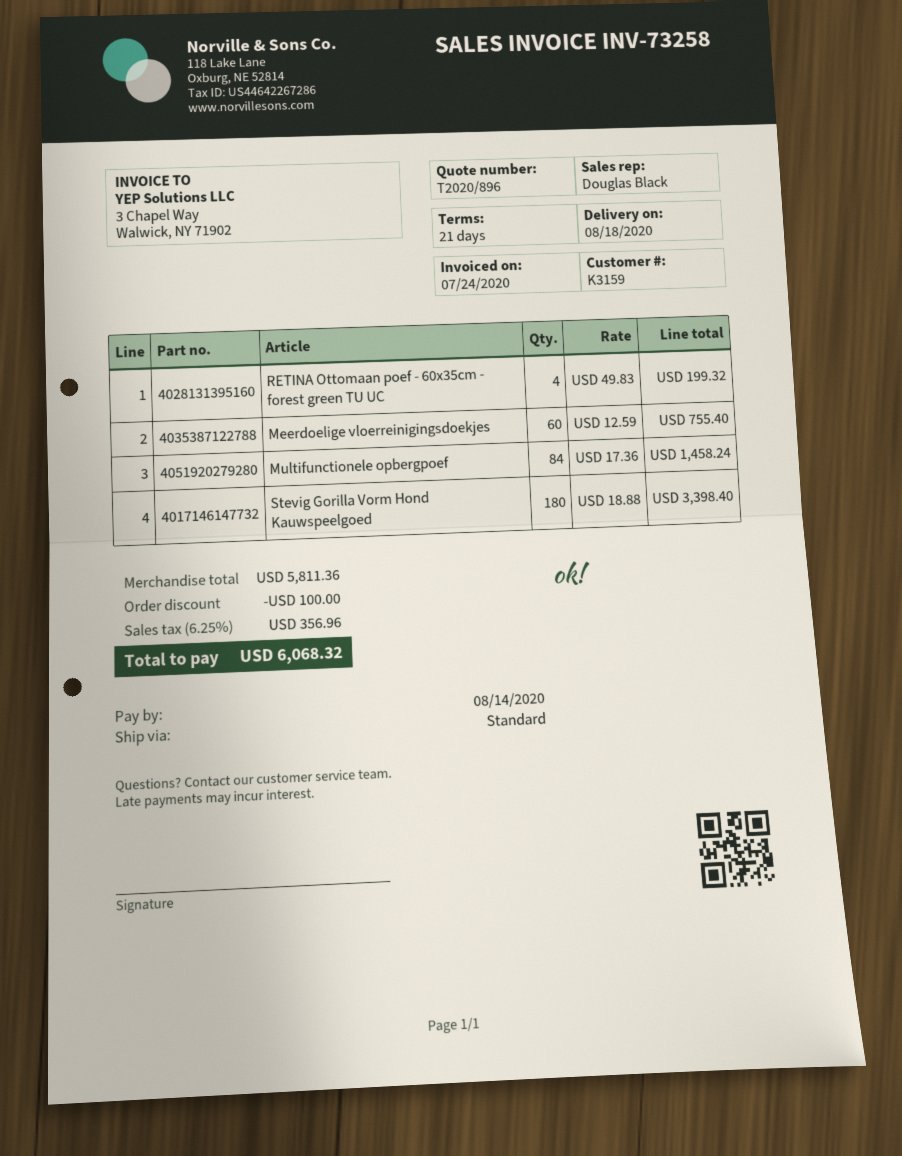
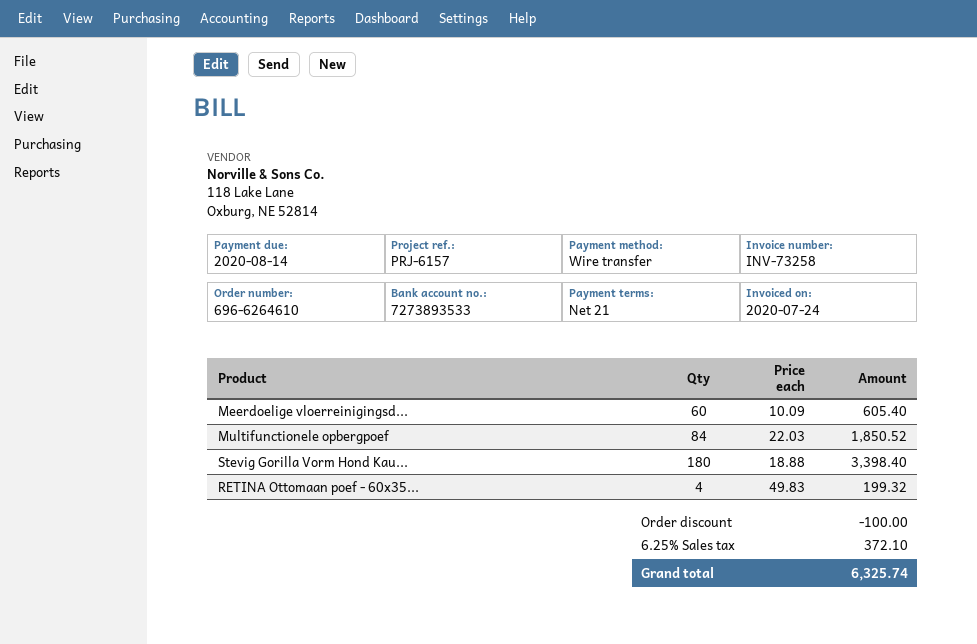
Meerdoelige vloerreinigingsdoekjes: 60 x 12.59 = 755.40 -> 60 x 10.09 = 605.40
Multifunctionele opbergpoef: 84 x 17.36 = 1458.24 -> 84 x 22.03 = 1850.52
tax: 6.25% = 356.96 -> 6.25% = 372.10
total: 6068.32 -> 6325.74

